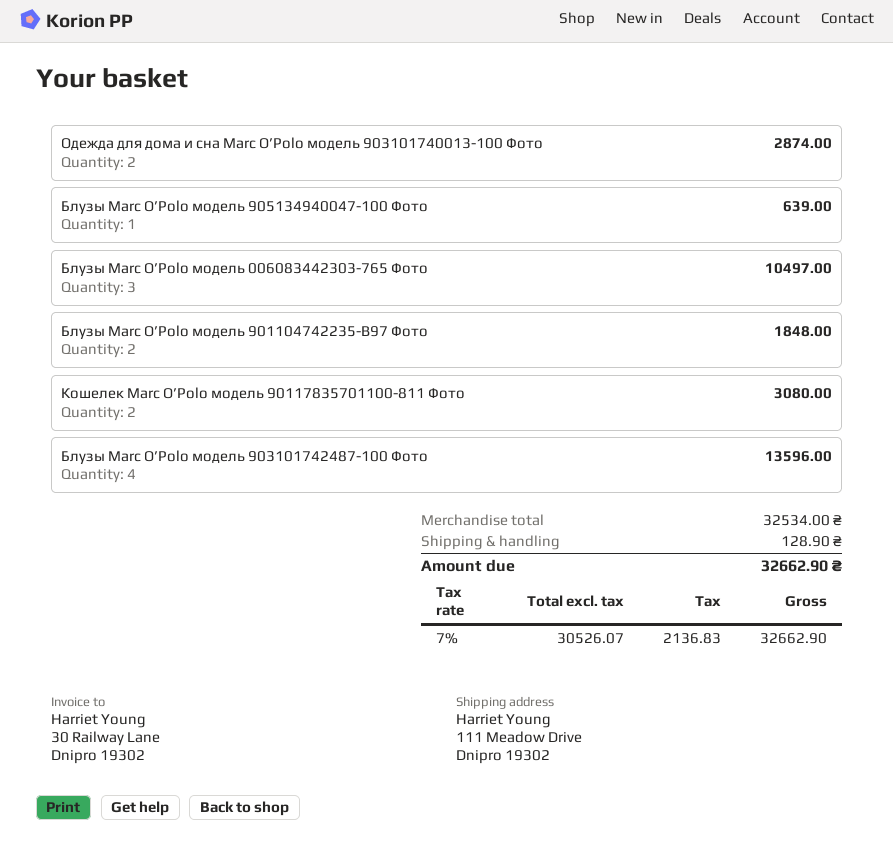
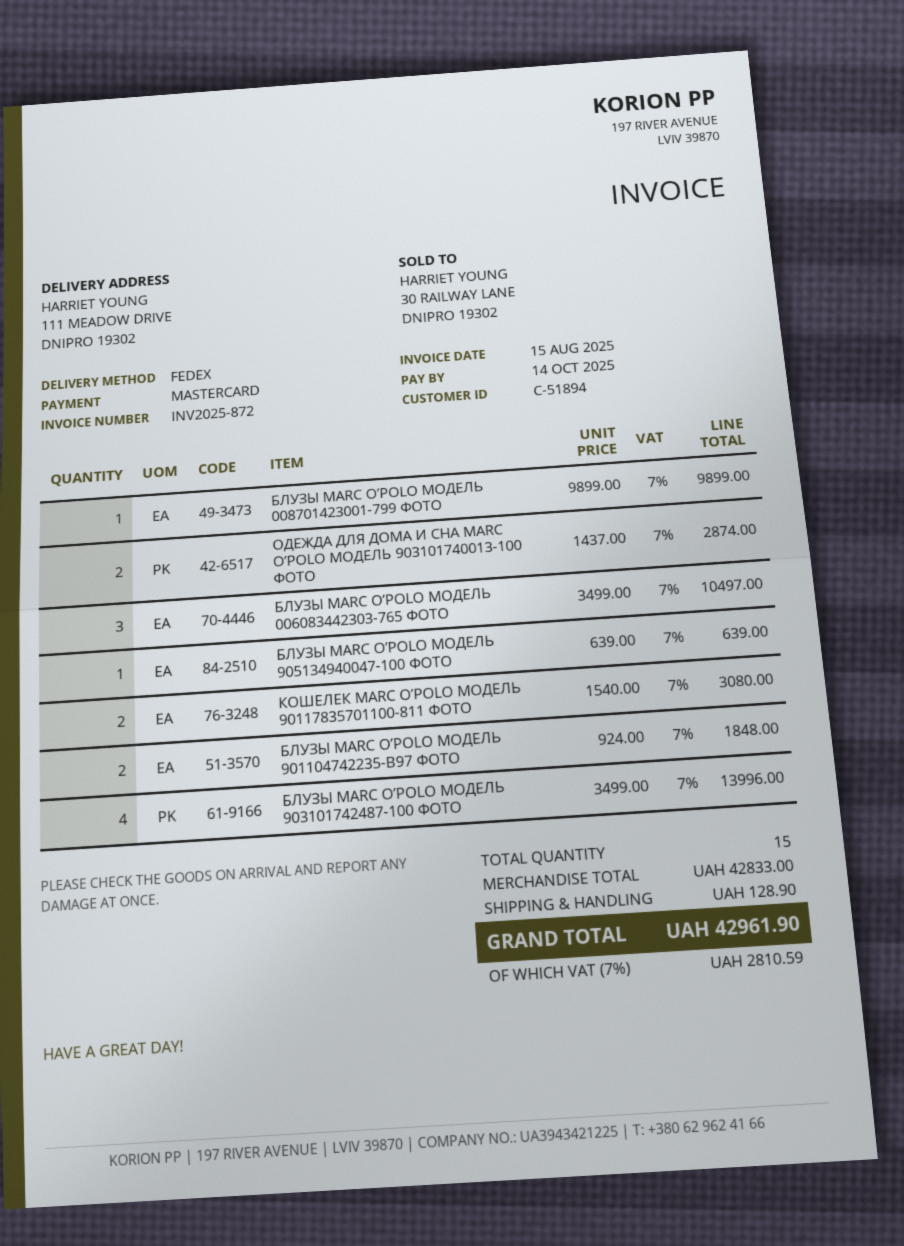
Блузы Marc O’Polo модель 903101742487-100 Фото: 4 for 13596.00 -> 4 for 13996.00
БЛУЗЫ MARC O’POLO МОДЕЛЬ 008701423001-799 ФОТО: none -> 1 for 9899.00
subtotal: 32534.00 -> 42833.00
tax: 7% = 2136.83 -> 7% = 2810.59
total: 32662.90 -> 42961.90

